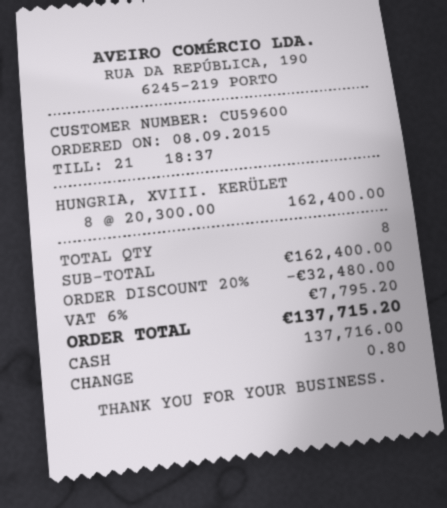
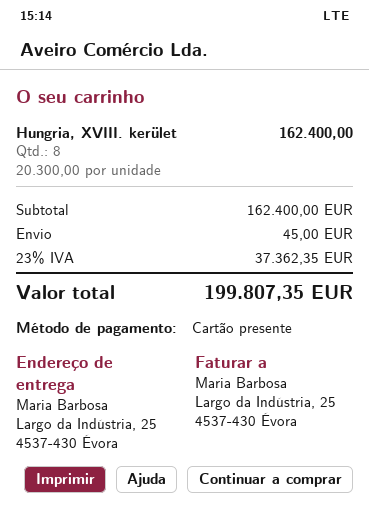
payment method: cash -> gift card
discount: 20% = 32480.00 -> none
shipping: none -> 45.00
tax: 6% = 7795.20 -> 23% = 37362.35
total: 137715.20 -> 199807.35

